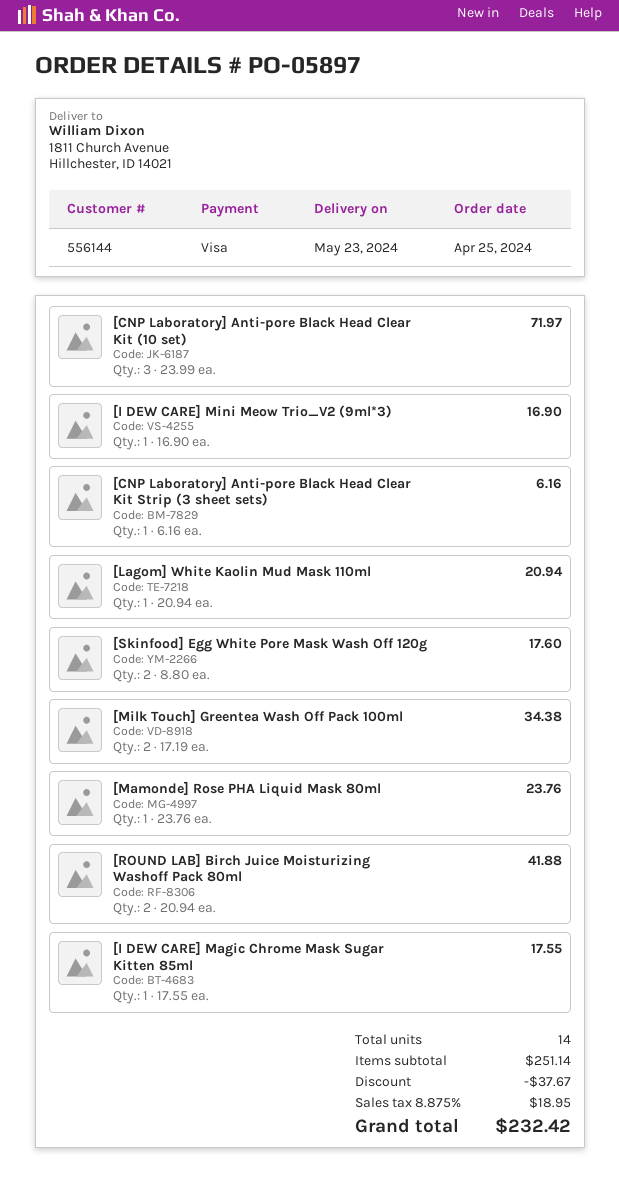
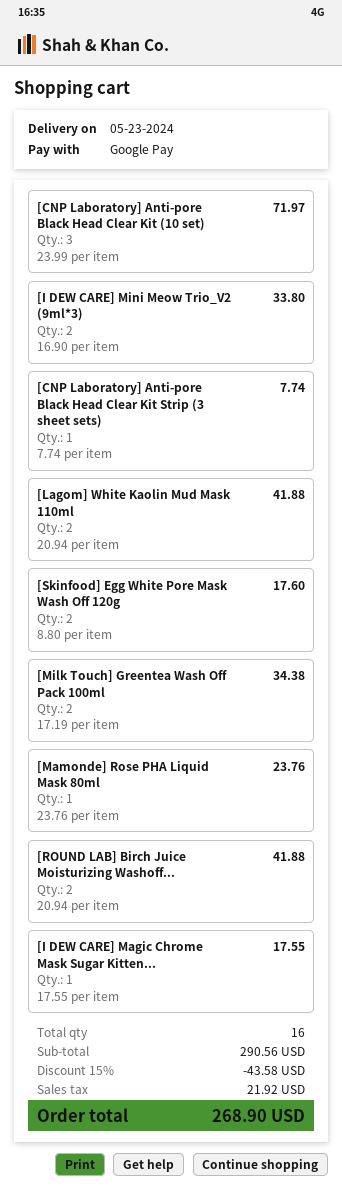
payment method: Visa -> Google Pay
[I DEW CARE] Mini Meow Trio_V2 (9ml*3): 1 x 16.90 = 16.90 -> 2 x 16.90 = 33.80
[CNP Laboratory] Anti-pore Black Head Clear Kit Strip (3 sheet sets): 1 x 6.16 = 6.16 -> 1 x 7.74 = 7.74
[Lagom] White Kaolin Mud Mask 110ml: 1 x 20.94 = 20.94 -> 2 x 20.94 = 41.88
total quantity: 14 -> 16
subtotal: 251.14 -> 290.56
discount: 37.67 -> 43.58
tax: 18.95 -> 21.92
total: 232.42 -> 268.90

